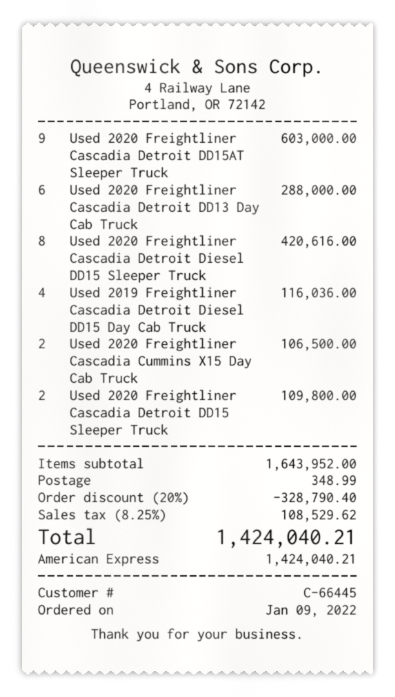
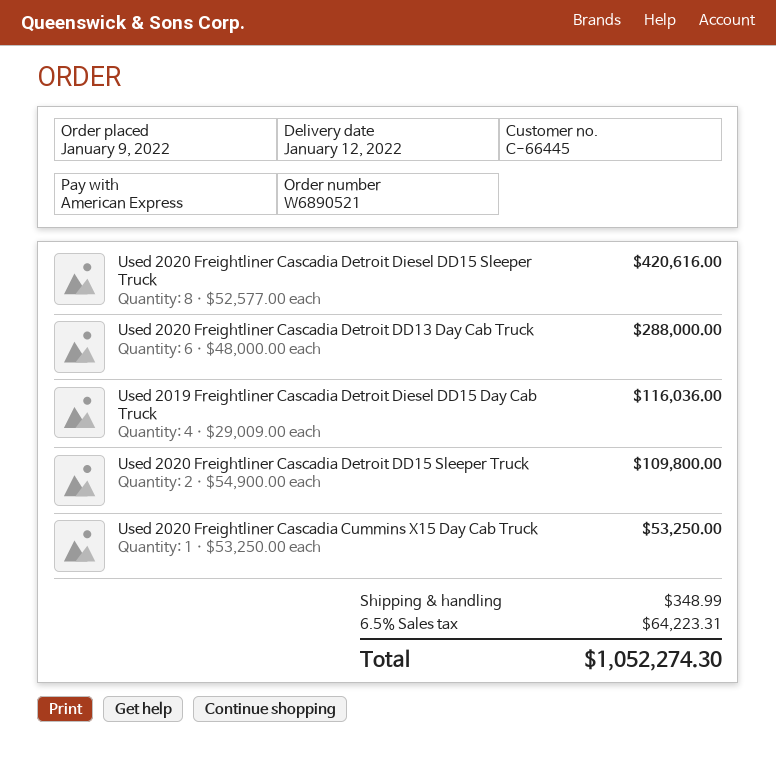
Used 2020 Freightliner Cascadia Detroit DD15AT Sleeper Truck: 9 for 603000.00 -> none
Used 2020 Freightliner Cascadia Cummins X15 Day Cab Truck: 2 for 106500.00 -> 1 for 53250.00
discount: 20% = 328790.40 -> none
tax: 8.25% = 108529.62 -> 6.5% = 64223.31
total: 1424040.21 -> 1052274.30

